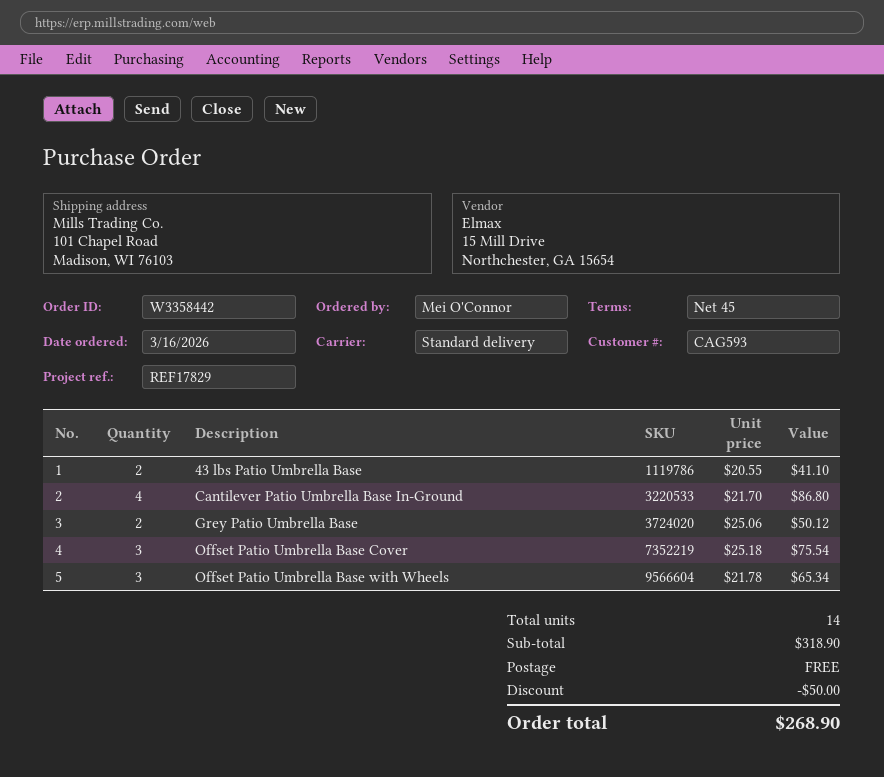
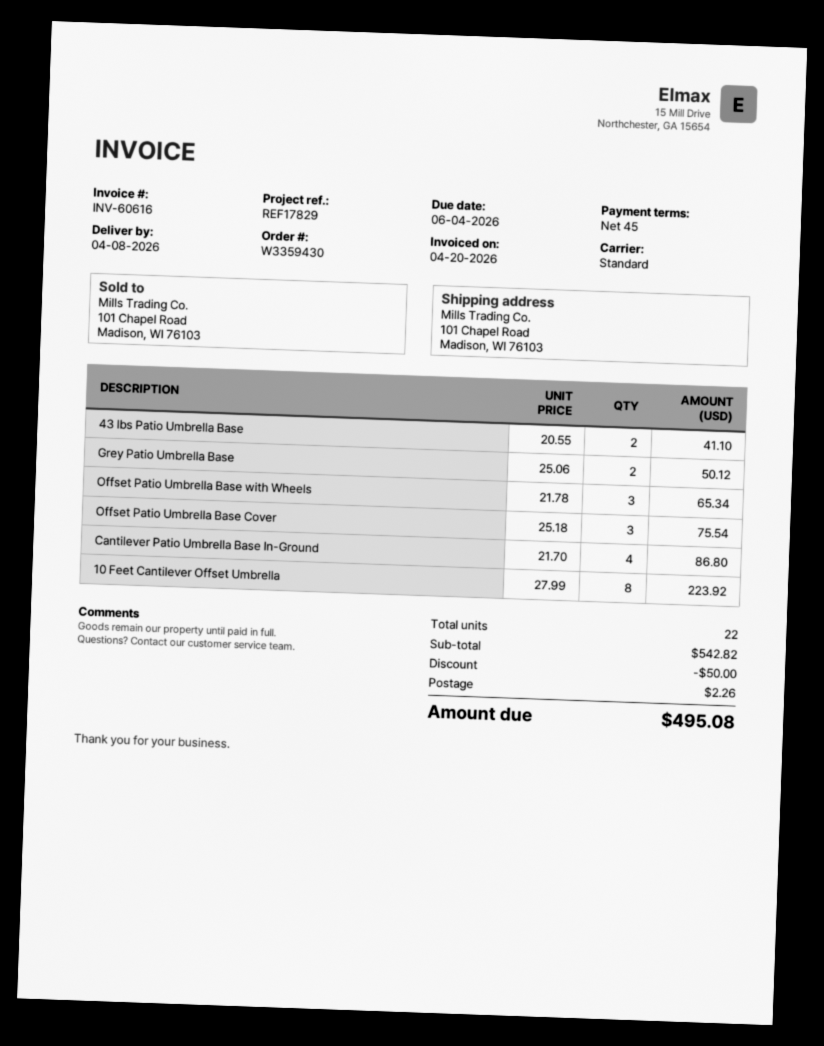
order number: W3358442 -> W3359430
10 Feet Cantilever Offset Umbrella: none -> 8 x 27.99 = 223.92
total quantity: 14 -> 22
subtotal: 318.90 -> 542.82
shipping: 0.00 -> 2.26
total: 268.90 -> 495.08

